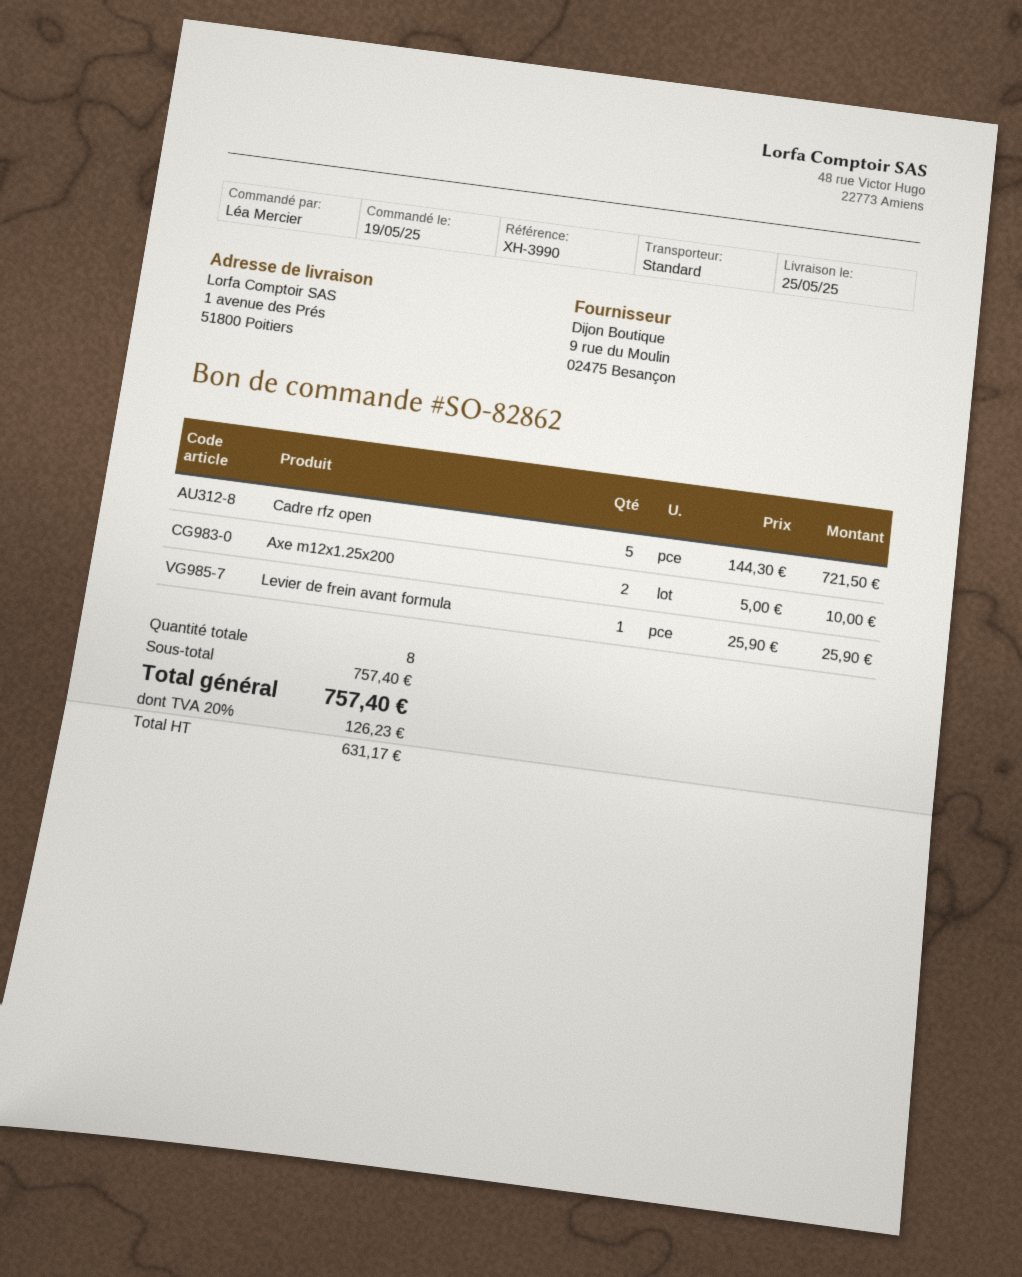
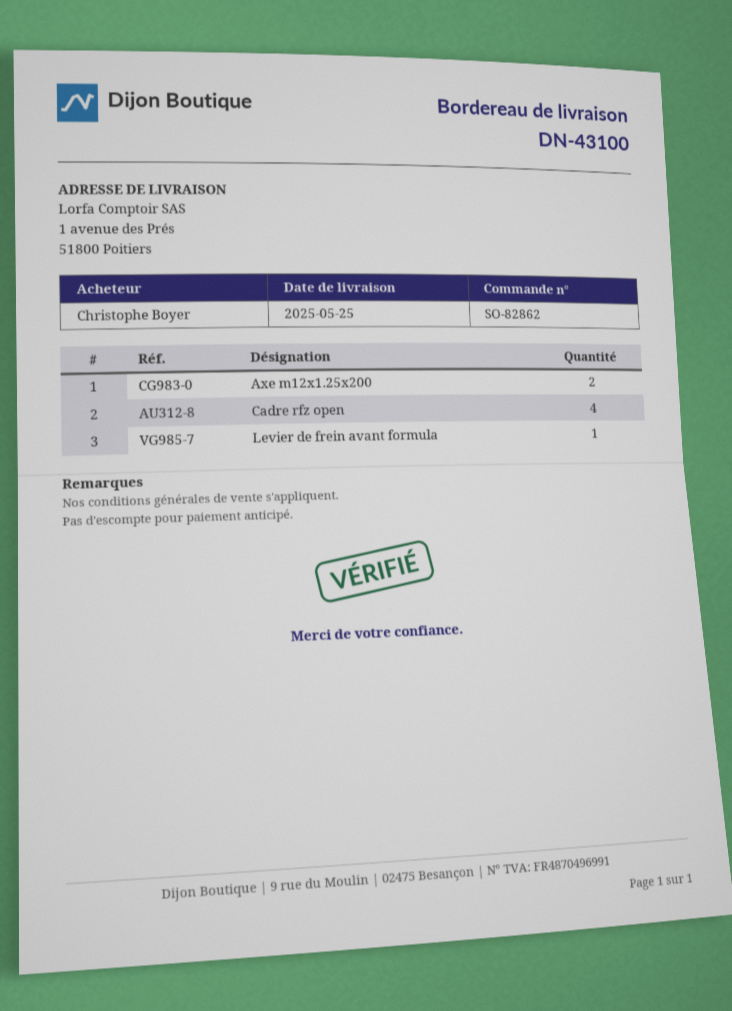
ordered by: Léa Mercier -> Christophe Boyer
Cadre rfz open: 5 -> 4

